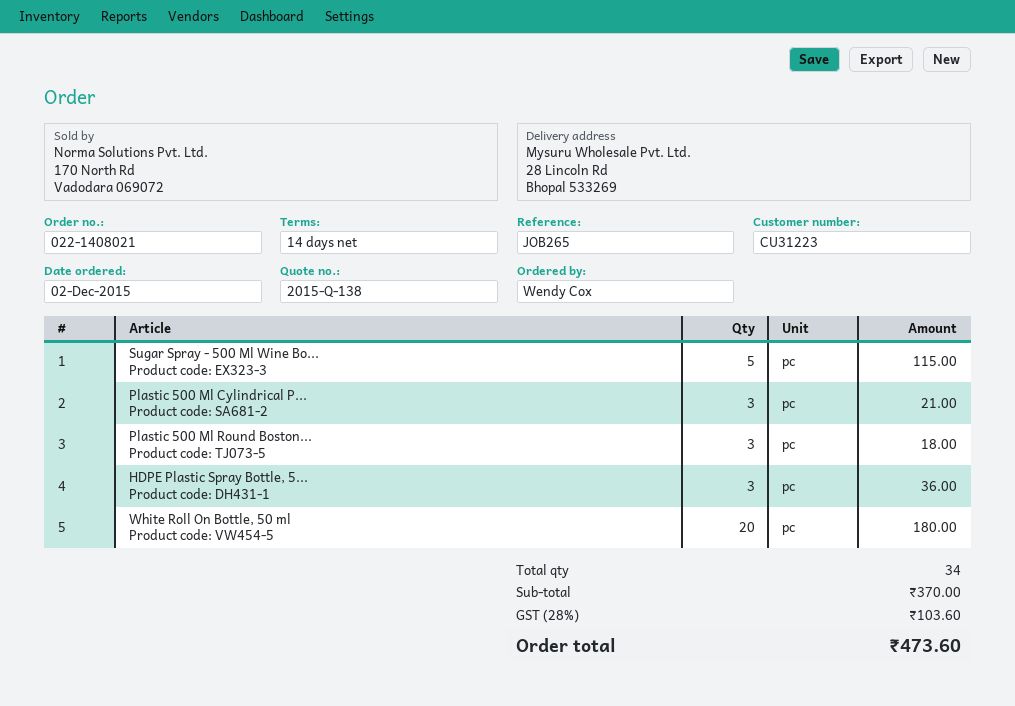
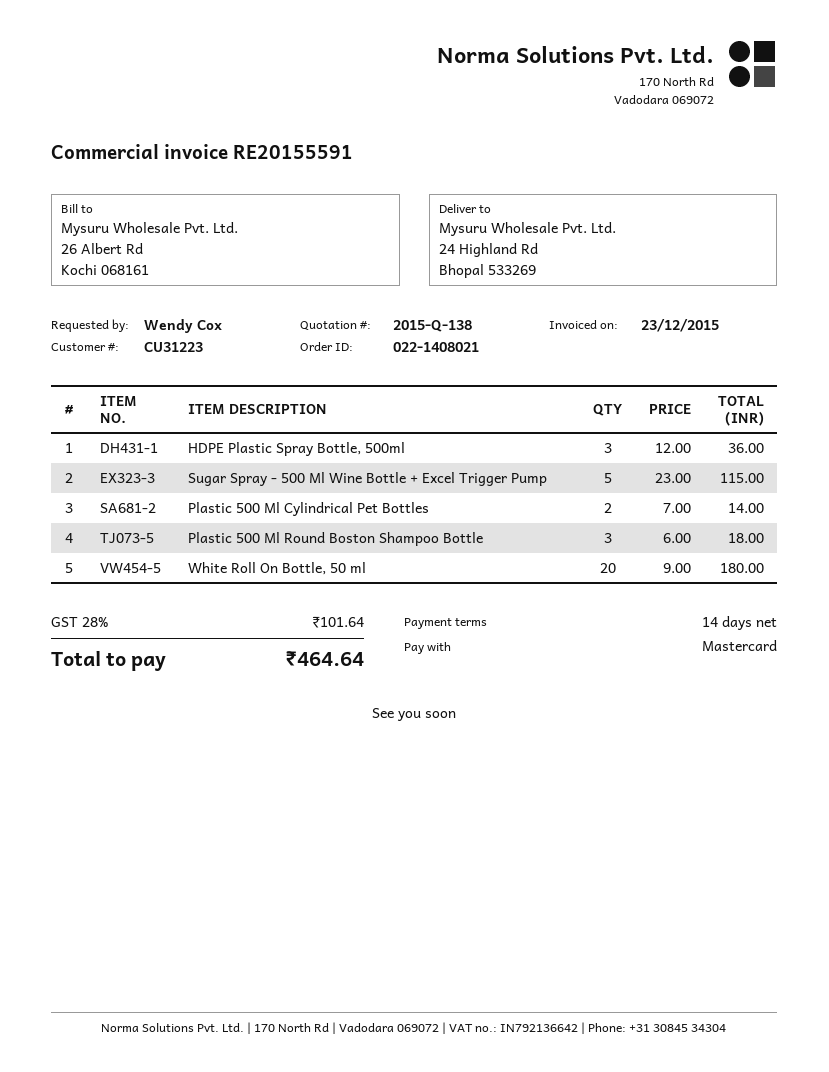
ship to: 28 Lincoln Rd, Bhopal 533269 -> 24 Highland Rd, Bhopal 533269
Plastic 500 Ml Cylindrical P...: 3 for 21.00 -> 2 for 14.00
tax: 28% = 103.60 -> 28% = 101.64
total: 473.60 -> 464.64

